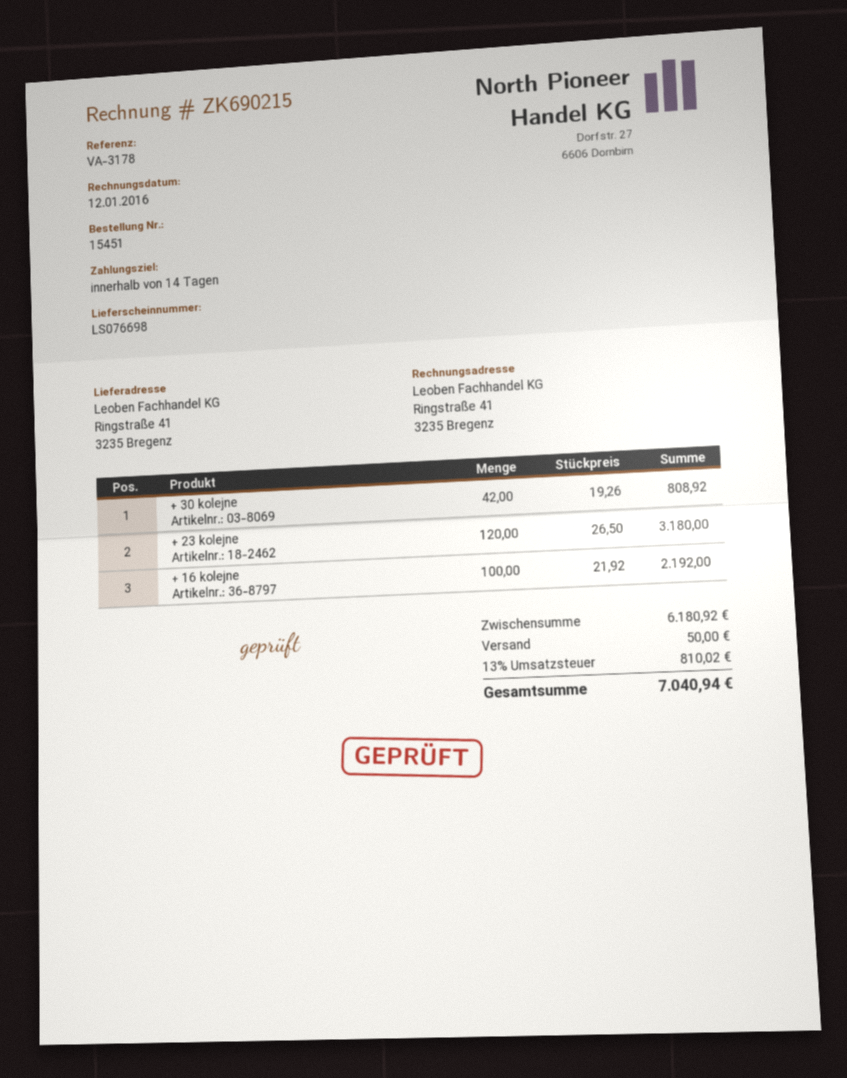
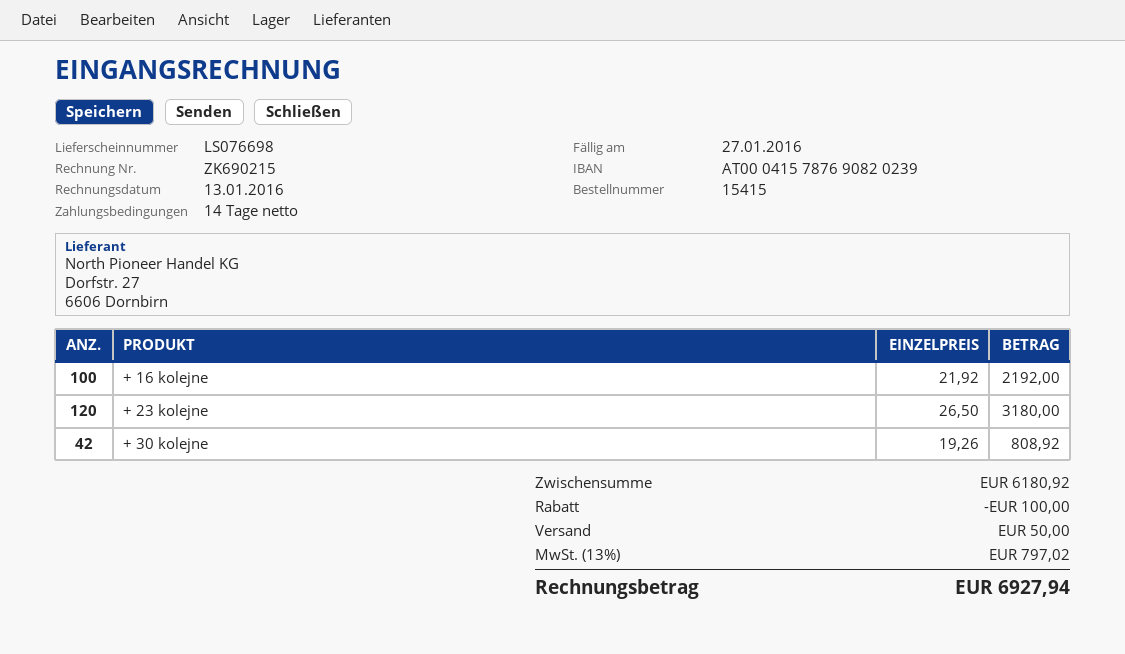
order number: 15451 -> 15415
invoice date: 2016-01-12 -> 2016-01-13
discount: none -> 100.00
tax: 13% = 810.02 -> 13% = 797.02
total: 7040.94 -> 6927.94

